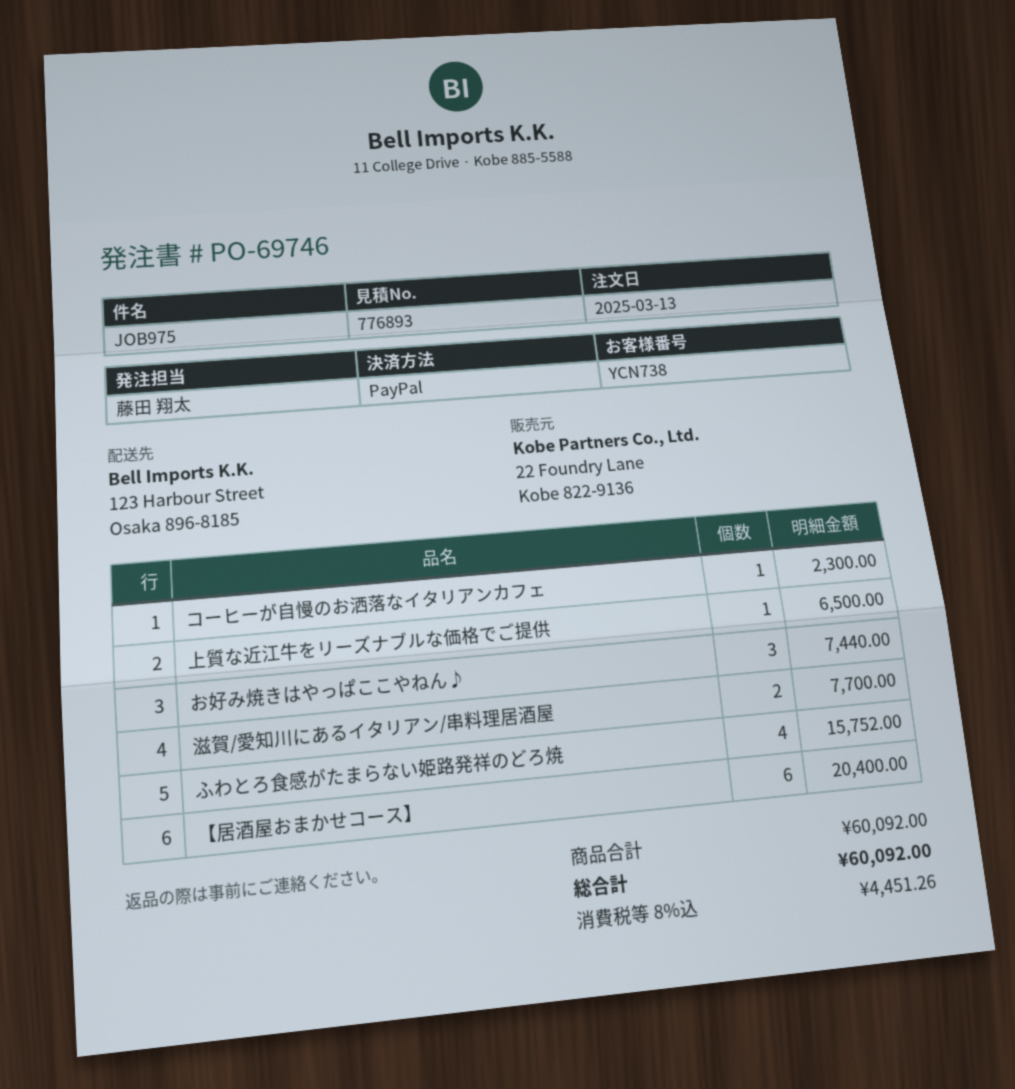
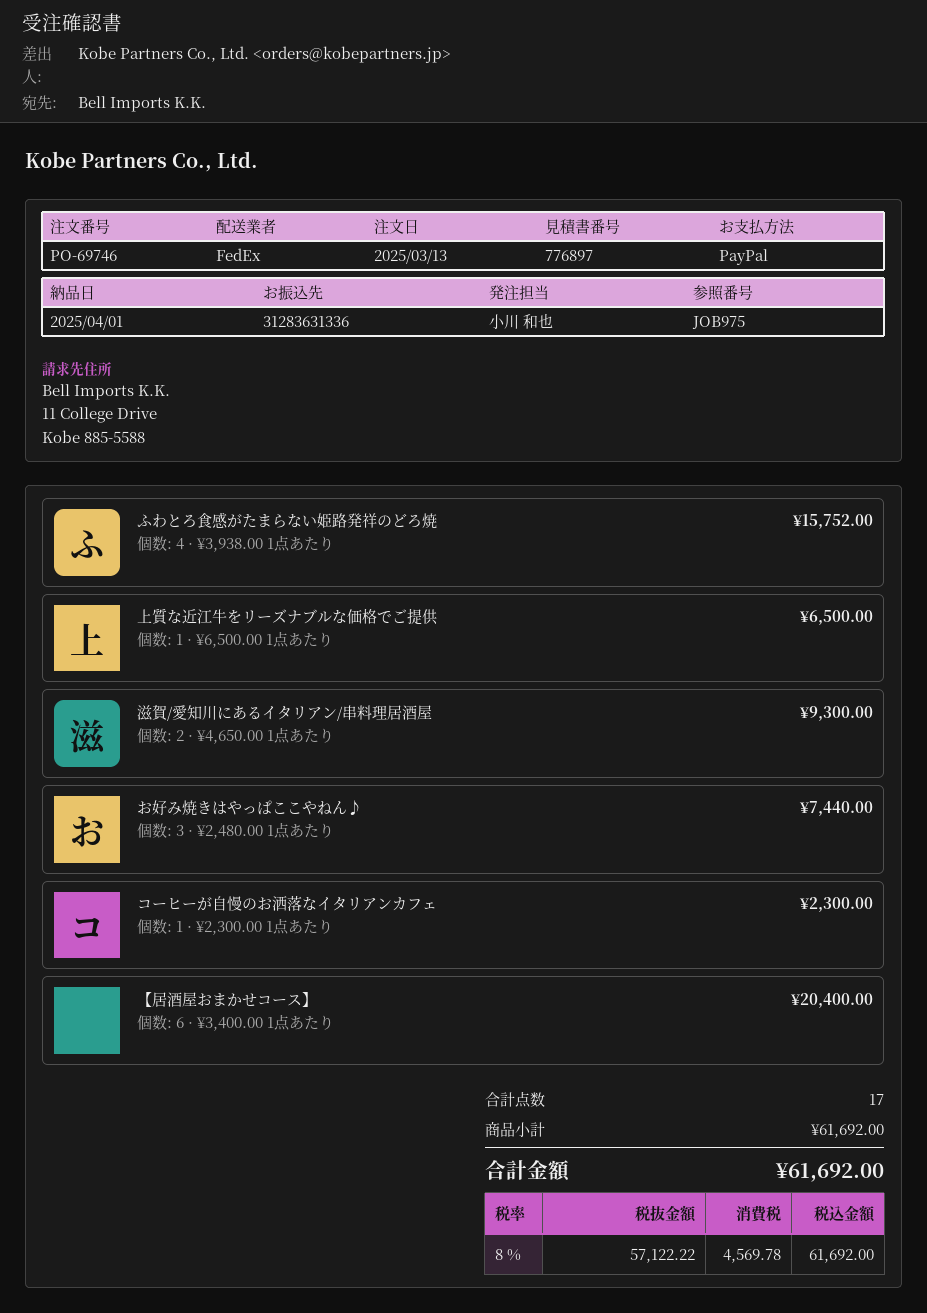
quote number: 776893 -> 776897
ordered by: 藤田 翔太 -> 小川 和也
滋賀/愛知川にあるイタリアン/串料理居酒屋: 2 for 7700.00 -> 2 for 9300.00
subtotal: 60092.00 -> 61692.00
tax: 8% = 4451.26 -> 8% = 4569.78
total: 60092.00 -> 61692.00

